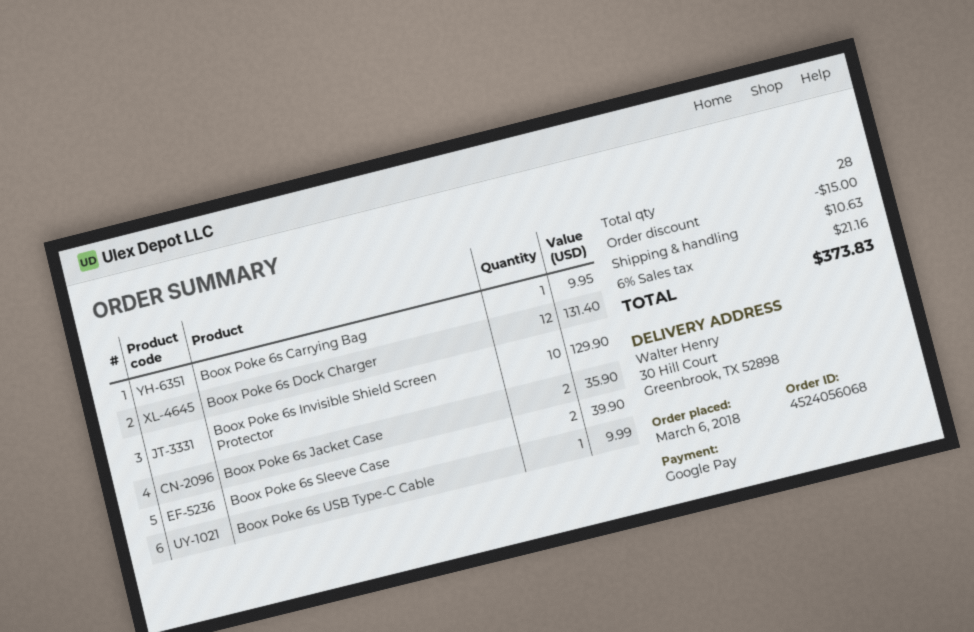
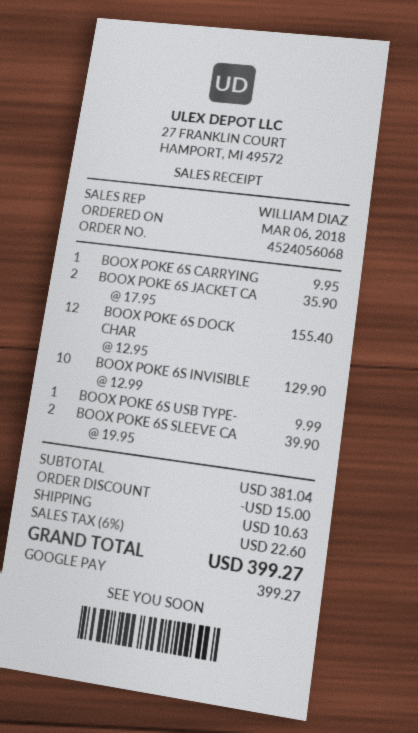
Boox Poke 6s Dock Charger: 12 for 131.40 -> 12 for 155.40
tax: 6% = 21.16 -> 6% = 22.60
total: 373.83 -> 399.27

